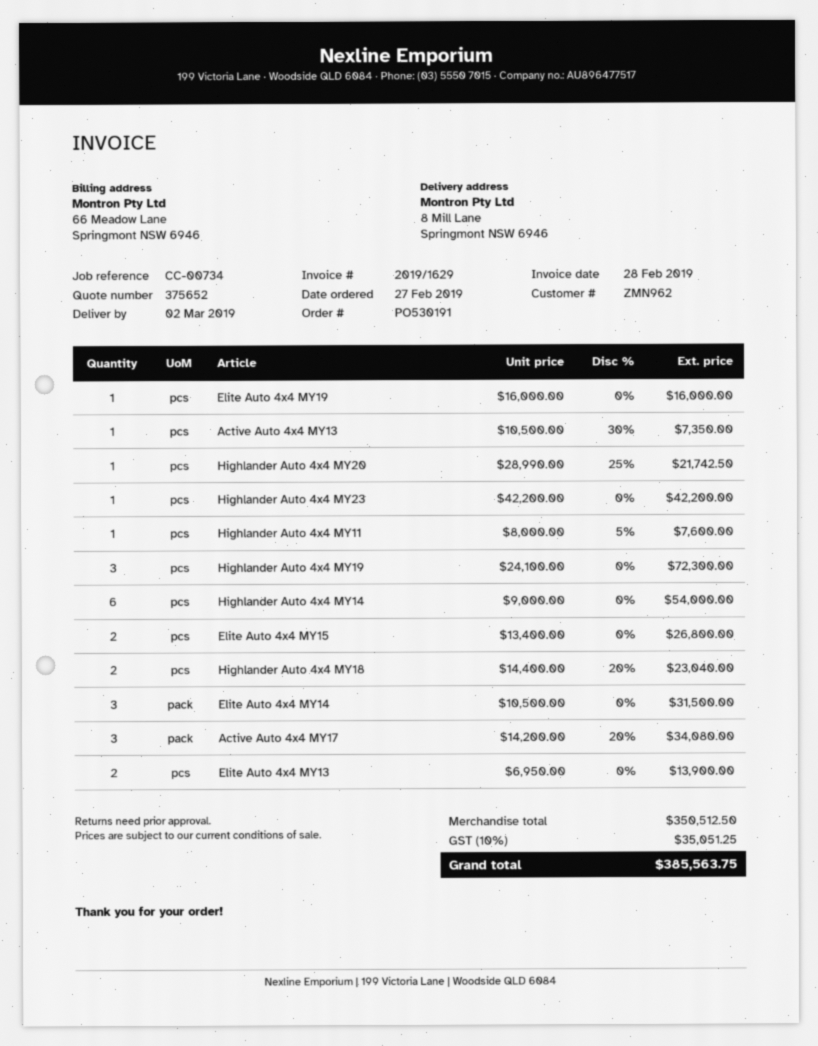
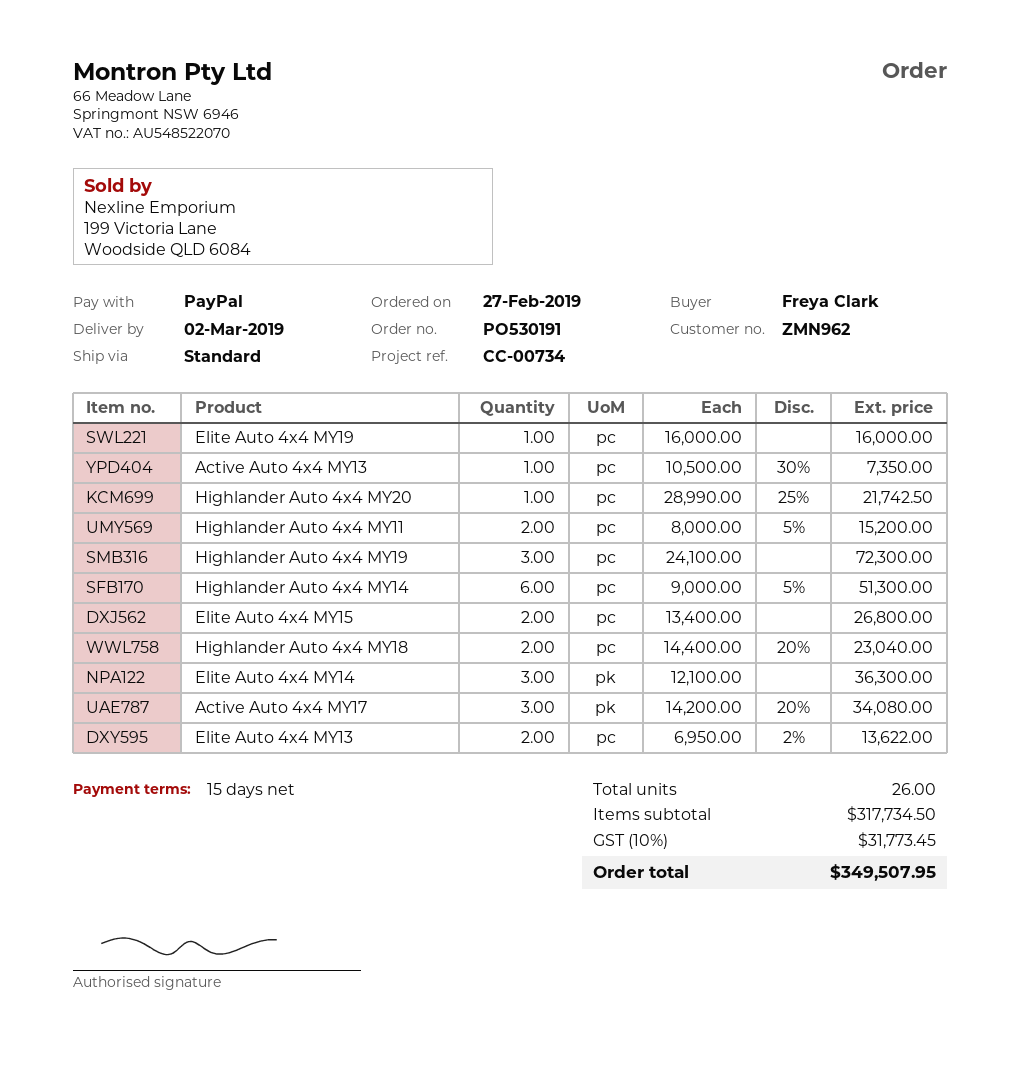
Highlander Auto 4x4 MY23: 1 x 42200.00 = 42200.00 -> none
Highlander Auto 4x4 MY11: 1 x 8000.00 - 5% = 7600.00 -> 2 x 8000.00 - 5% = 15200.00
Highlander Auto 4x4 MY14: 6 x 9000.00 = 54000.00 -> 6 x 9000.00 - 5% = 51300.00
Elite Auto 4x4 MY14: 3 x 10500.00 = 31500.00 -> 3 x 12100.00 = 36300.00
Elite Auto 4x4 MY13: 2 x 6950.00 = 13900.00 -> 2 x 6950.00 - 2% = 13622.00
subtotal: 350512.50 -> 317734.50
tax: 10% = 35051.25 -> 10% = 31773.45
total: 385563.75 -> 349507.95

